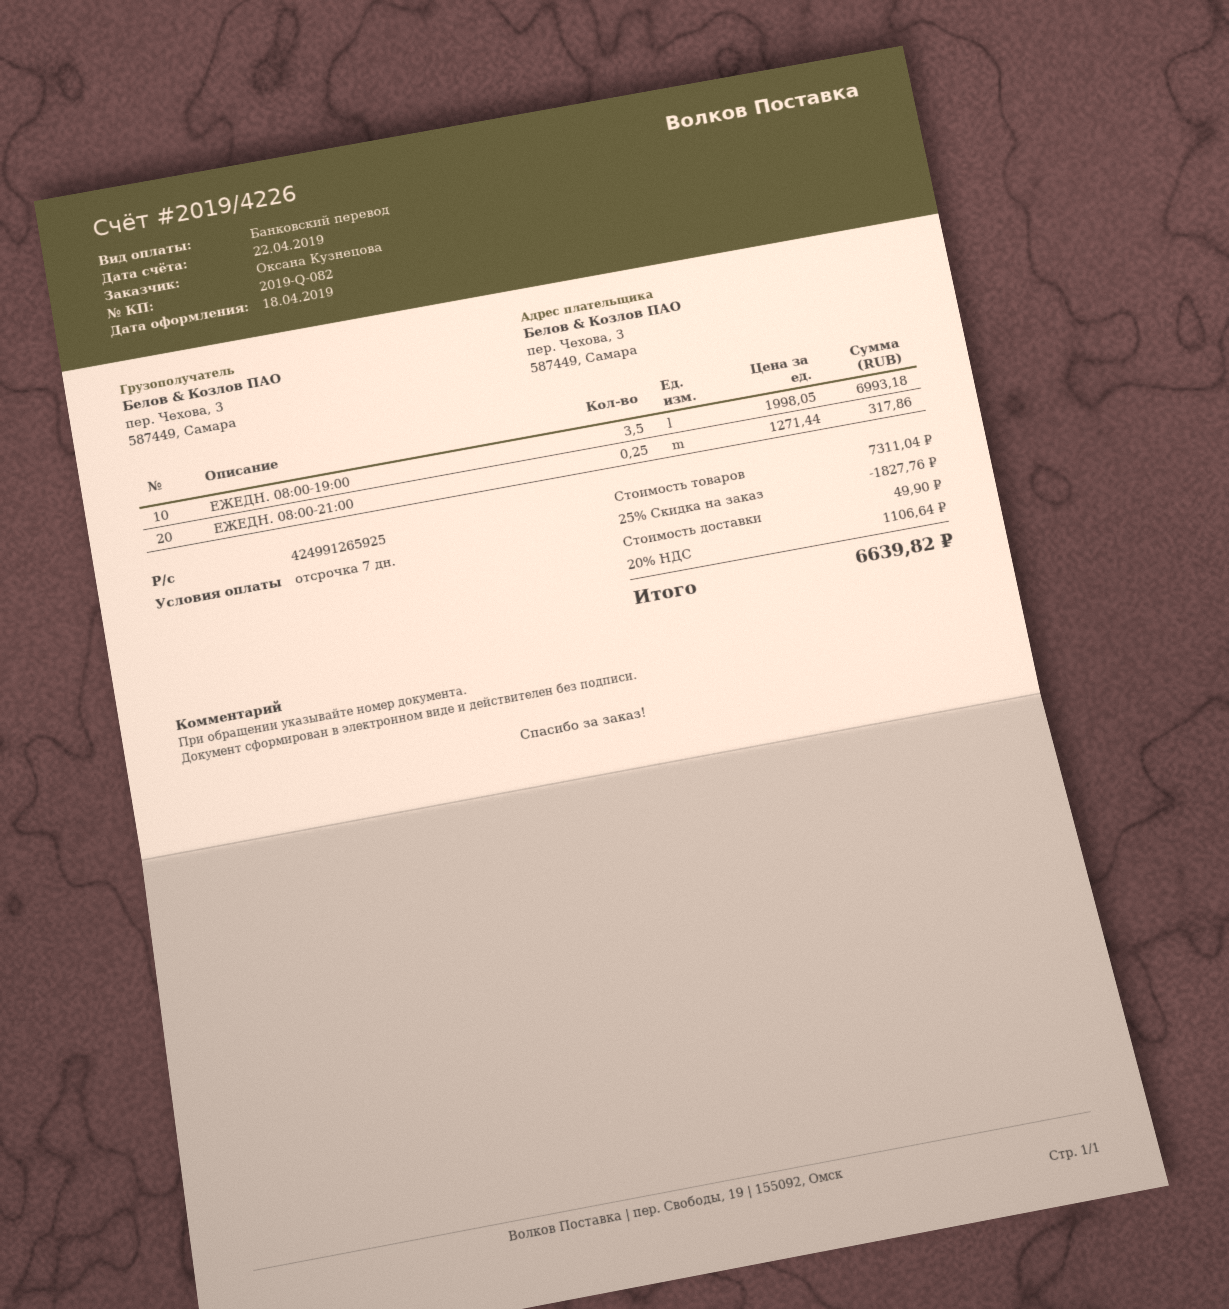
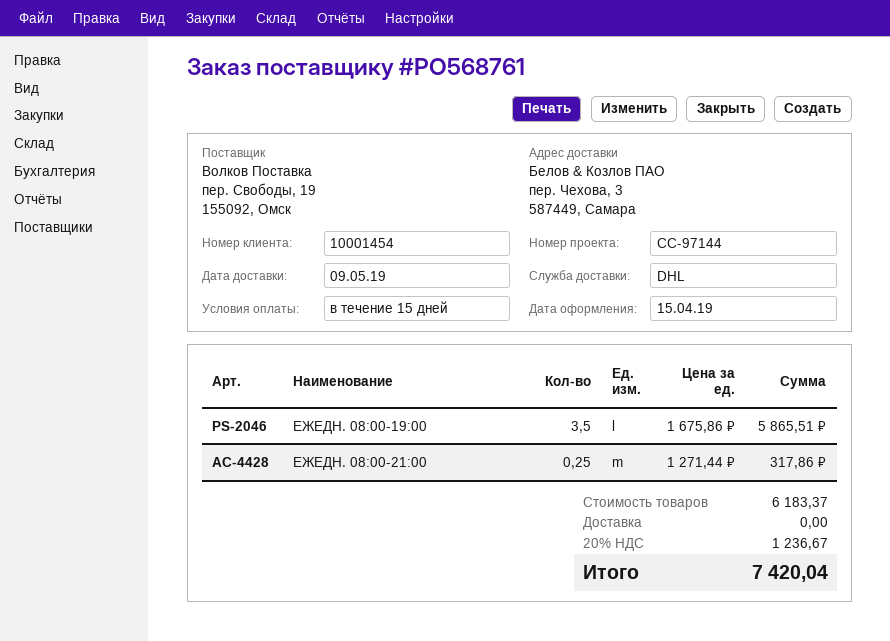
order date: 2019-04-18 -> 2019-04-15
payment terms: 7 days -> 15 days
ЕЖЕДН. 08:00-19:00: 3.5 x 1998.05 = 6993.18 -> 3.5 x 1675.86 = 5865.51
subtotal: 7311.04 -> 6183.37
discount: 25% = 1827.76 -> none
shipping: 49.90 -> 0.00
tax: 20% = 1106.64 -> 20% = 1236.67
total: 6639.82 -> 7420.04

